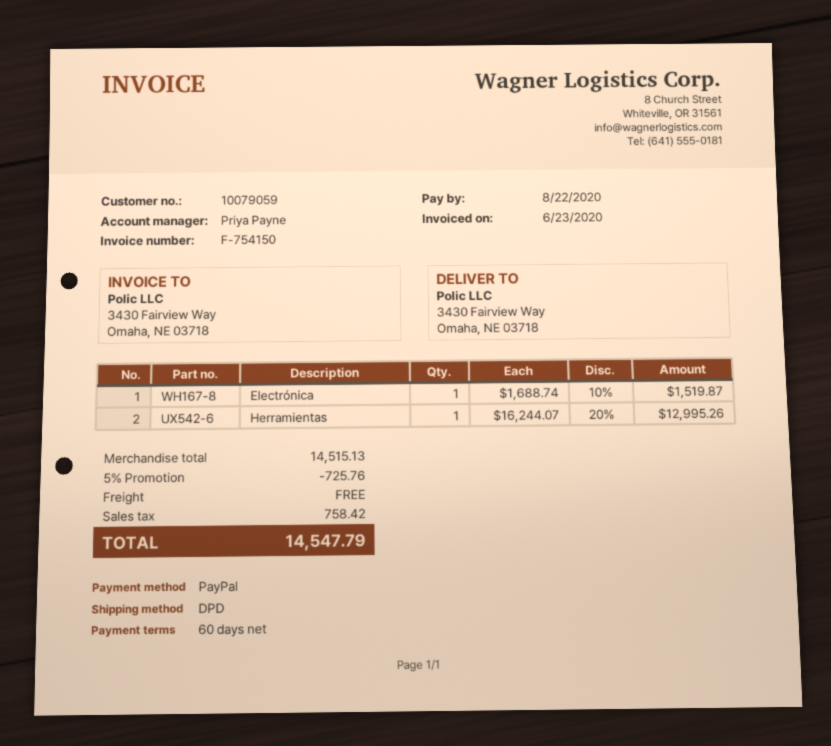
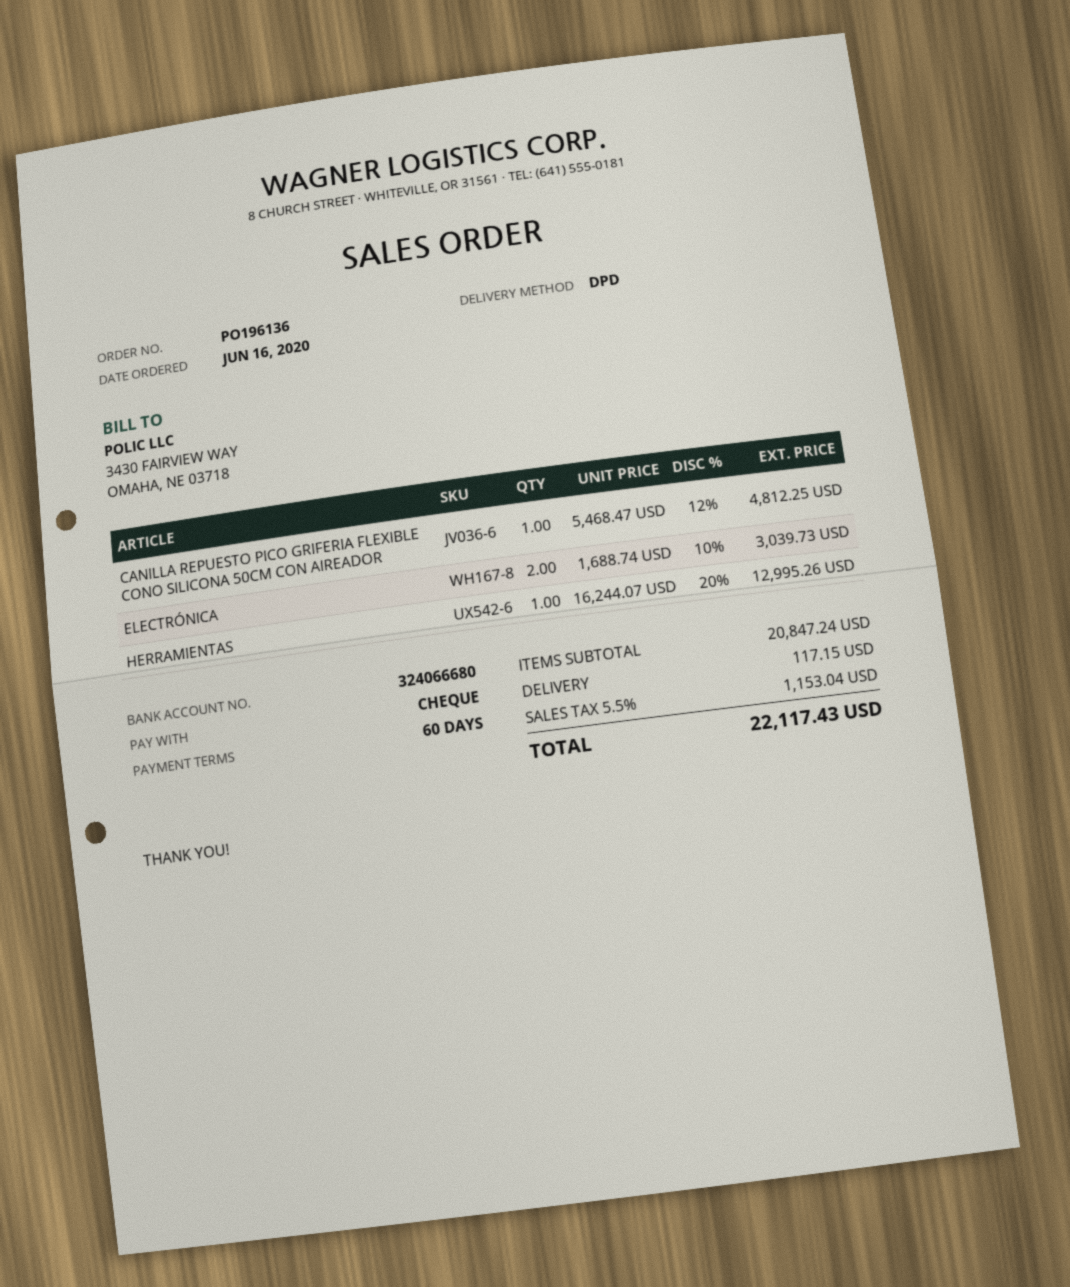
payment method: PayPal -> cheque
Electrónica: 1 x 1688.74 - 10% = 1519.87 -> 2 x 1688.74 - 10% = 3039.73
CANILLA REPUESTO PICO GRIFERIA FLEXIBLE CONO SILICONA 50CM CON AIREADOR: none -> 1 x 5468.47 - 12% = 4812.25
subtotal: 14515.13 -> 20847.24
discount: 5% = 725.76 -> none
shipping: 0.00 -> 117.15
tax: 758.42 -> 1153.04
total: 14547.79 -> 22117.43

